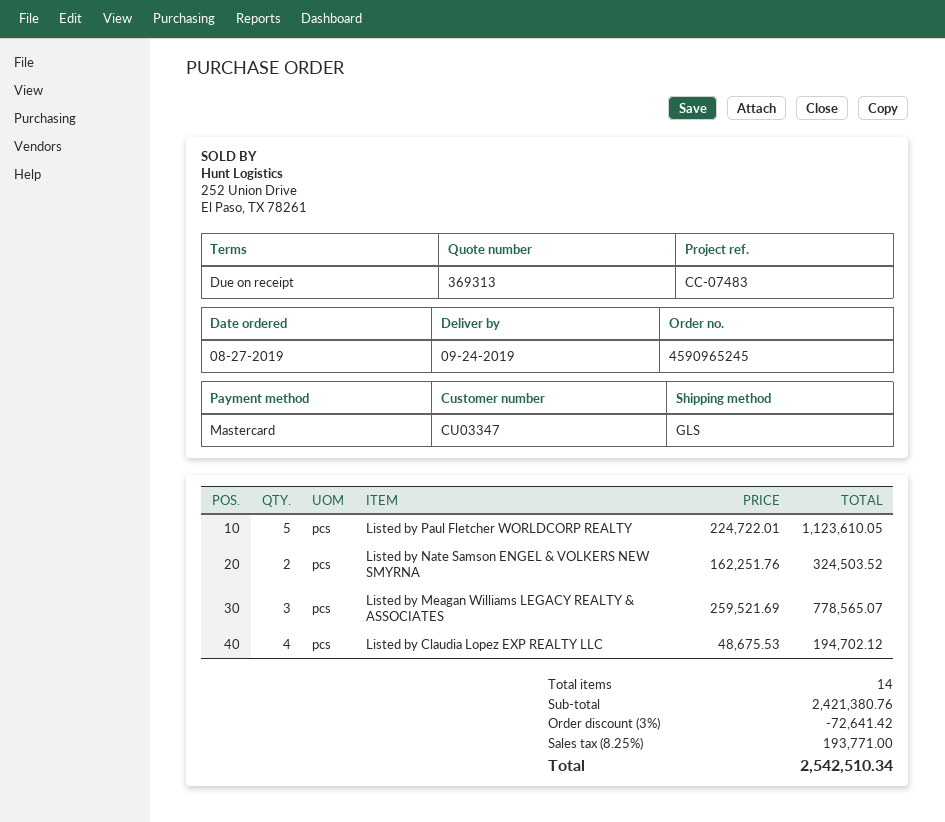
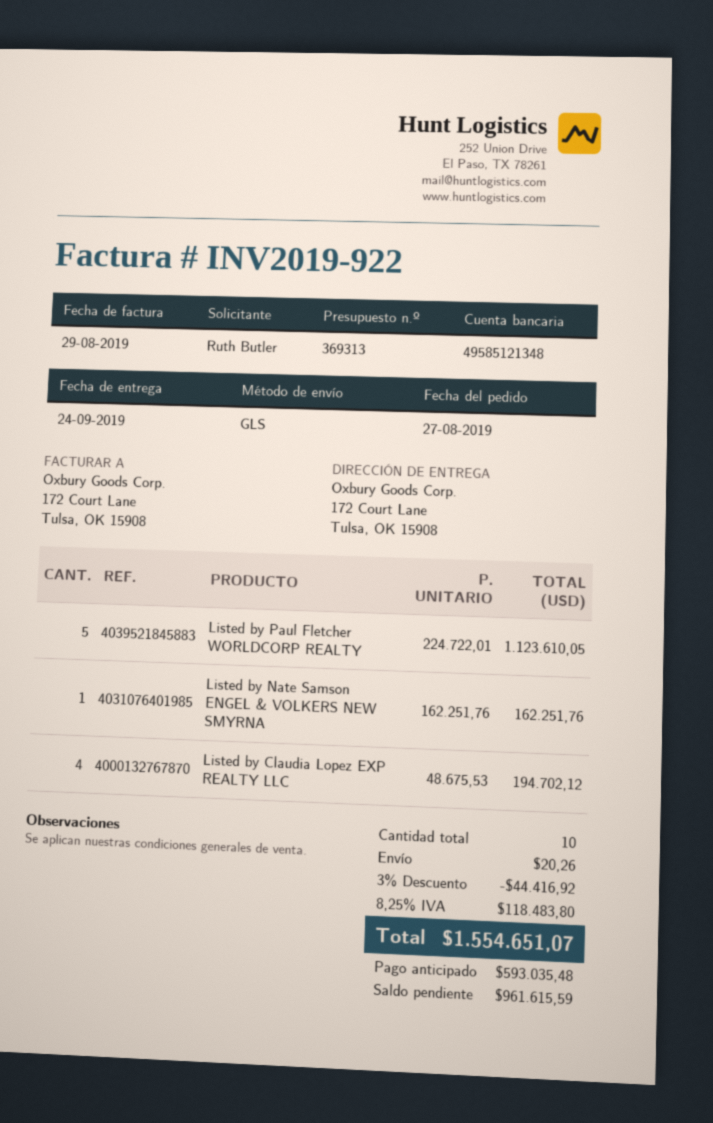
Listed by Nate Samson ENGEL & VOLKERS NEW SMYRNA: 2 x 162251.76 = 324503.52 -> 1 x 162251.76 = 162251.76
Listed by Meagan Williams LEGACY REALTY & ASSOCIATES: 3 x 259521.69 = 778565.07 -> none
total quantity: 14 -> 10
discount: 3% = 72641.42 -> 3% = 44416.92
shipping: none -> 20.26
tax: 8.25% = 193771.00 -> 8.25% = 118483.80
total: 2542510.34 -> 1554651.07

